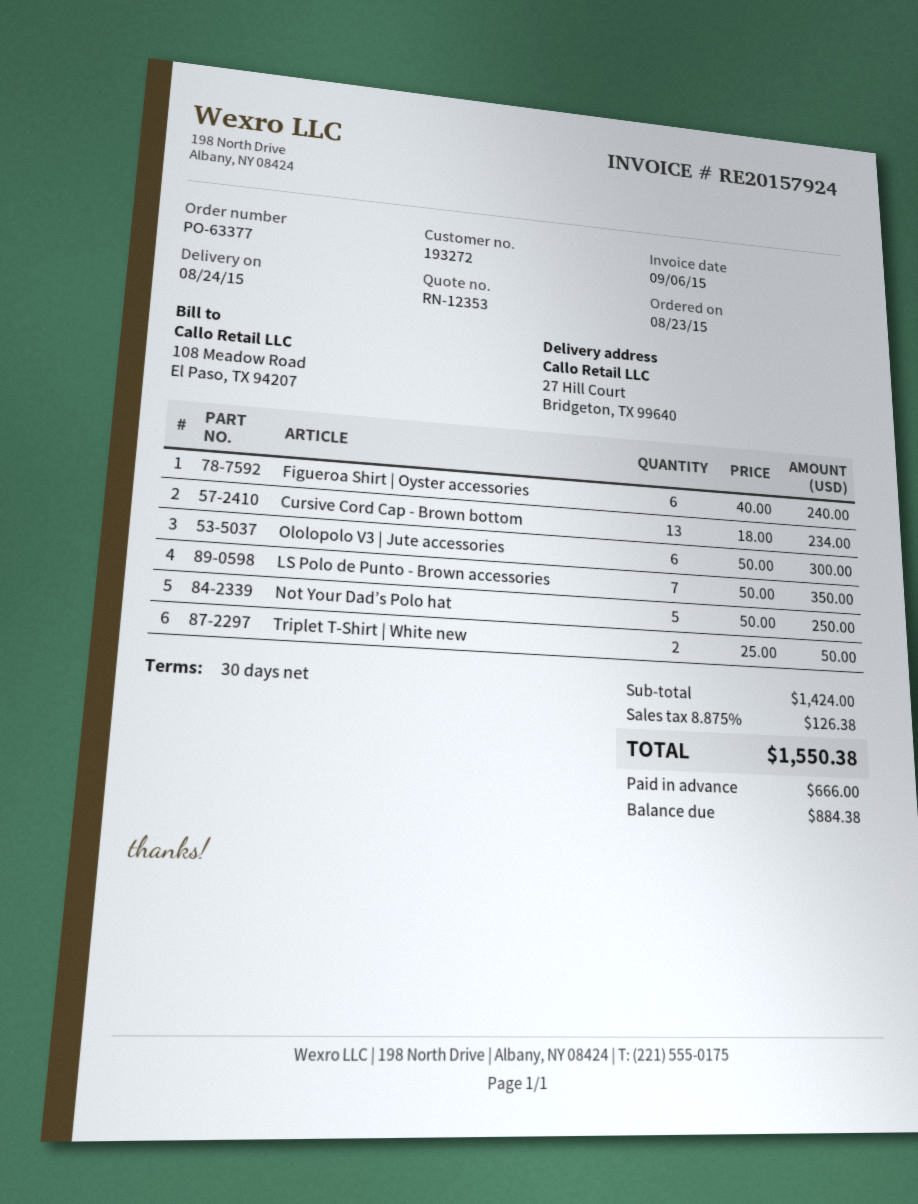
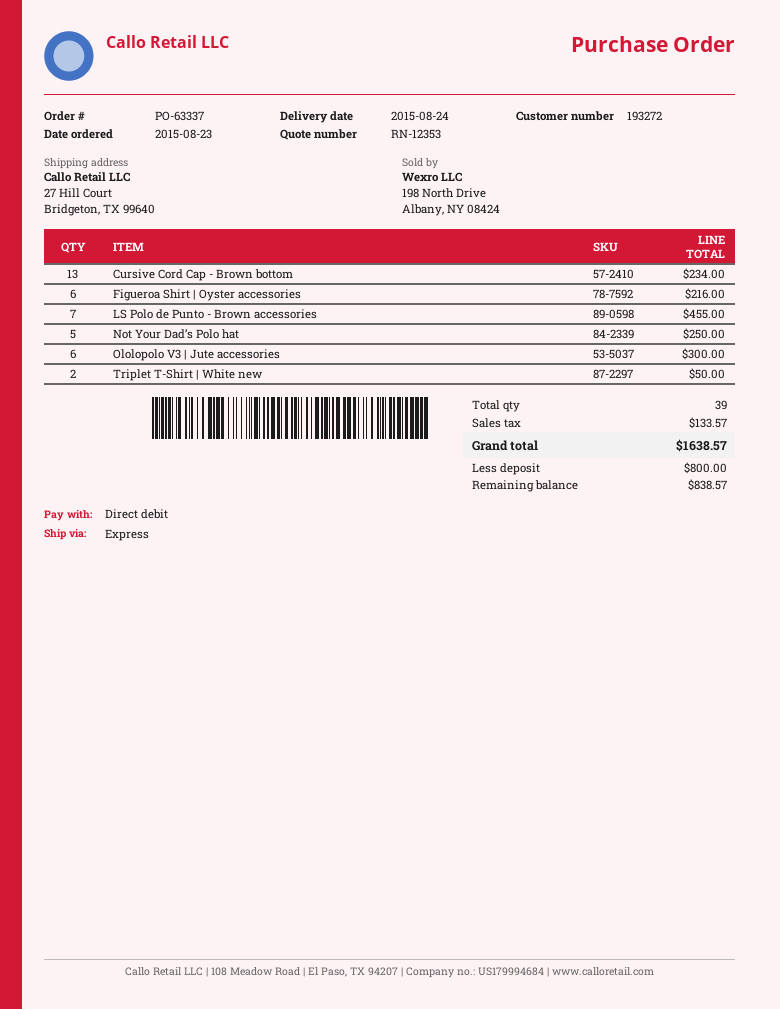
order number: PO-63377 -> PO-63337
Figueroa Shirt | Oyster accessories: 6 for 240.00 -> 6 for 216.00
LS Polo de Punto - Brown accessories: 7 for 350.00 -> 7 for 455.00
tax: 126.38 -> 133.57
total: 1550.38 -> 1638.57
deposit: 666.00 -> 800.00
balance: 884.38 -> 838.57

